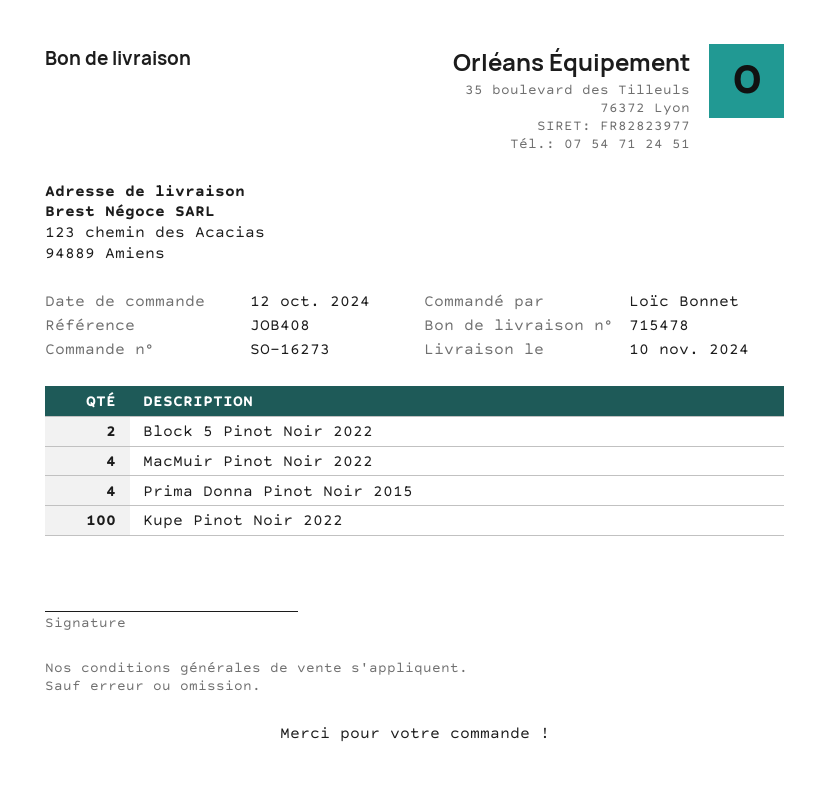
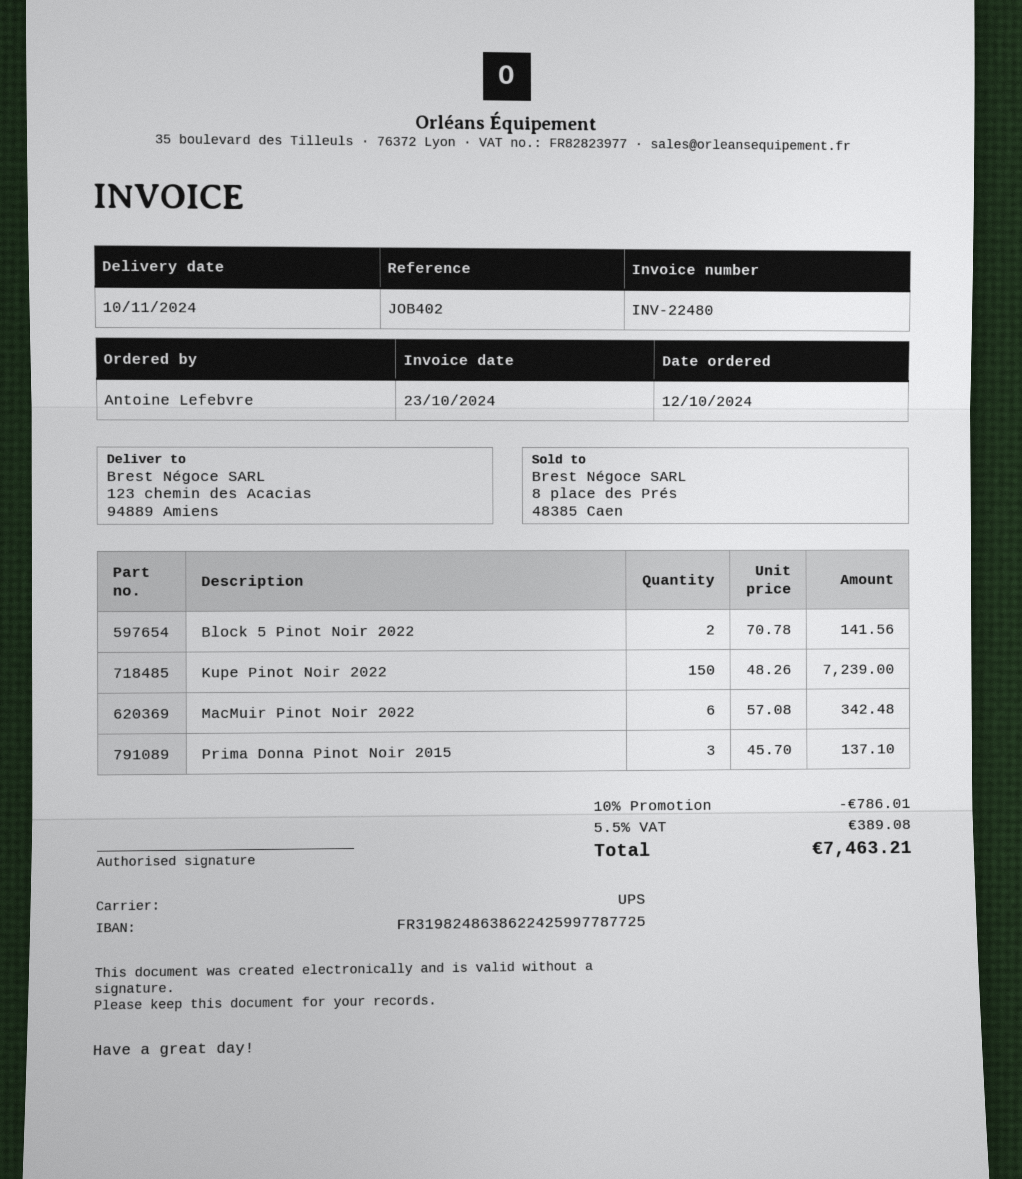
reference: JOB408 -> JOB402
ordered by: Loïc Bonnet -> Antoine Lefebvre
MacMuir Pinot Noir 2022: 4 -> 6
Prima Donna Pinot Noir 2015: 4 -> 3
Kupe Pinot Noir 2022: 100 -> 150

